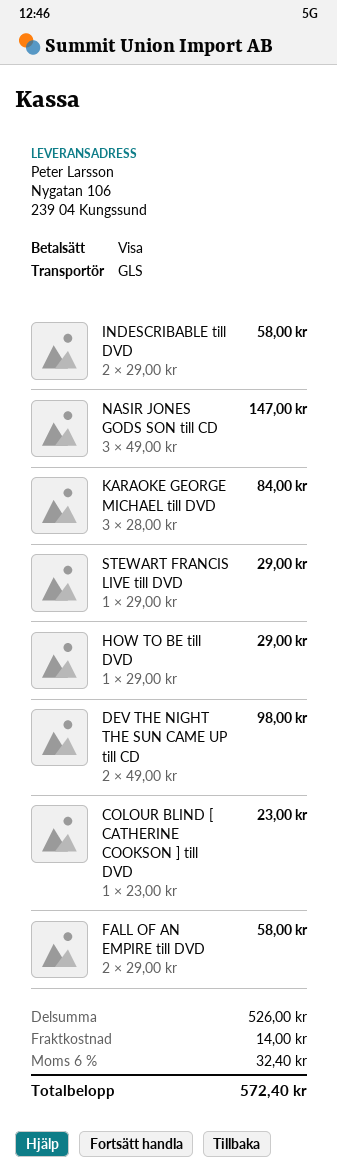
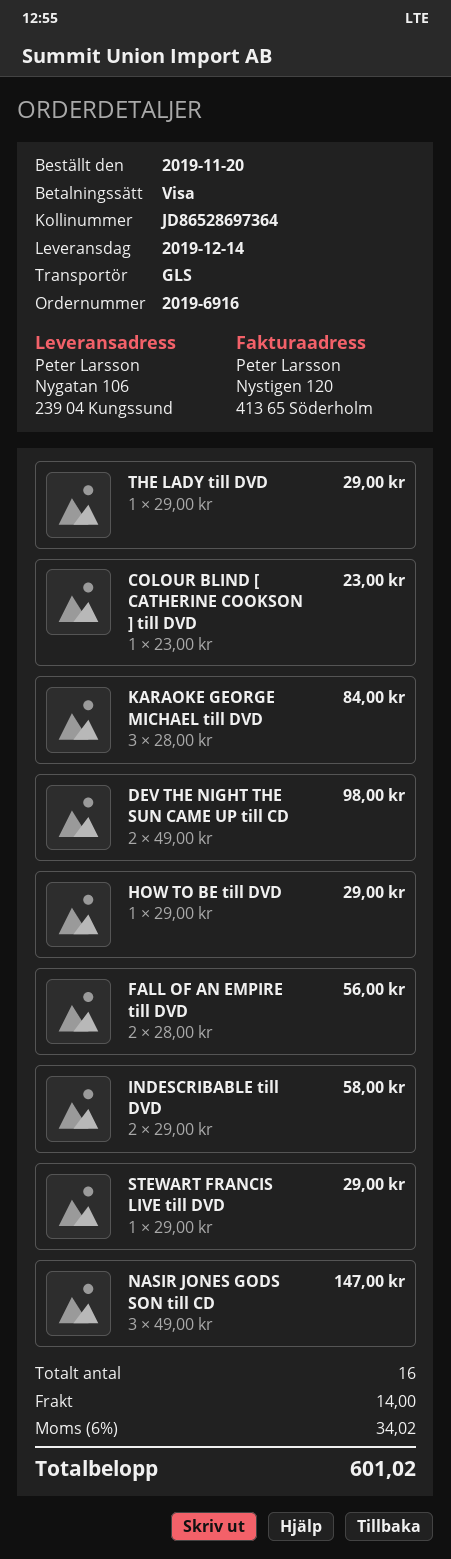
FALL OF AN EMPIRE till DVD: 2 x 29.00 = 58.00 -> 2 x 28.00 = 56.00
THE LADY till DVD: none -> 1 x 29.00 = 29.00
tax: 6% = 32.40 -> 6% = 34.02
total: 572.40 -> 601.02

